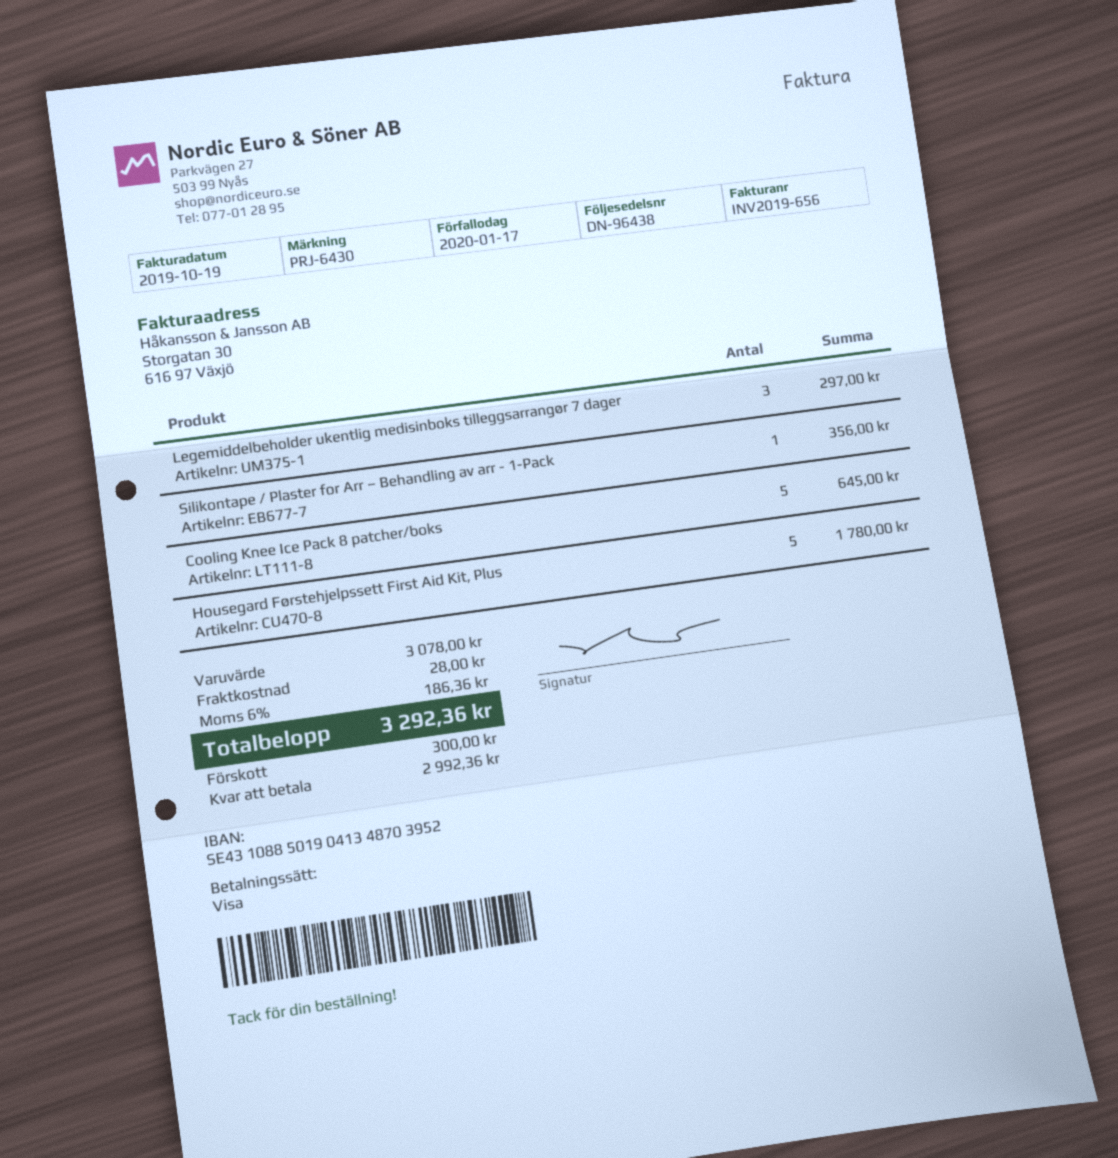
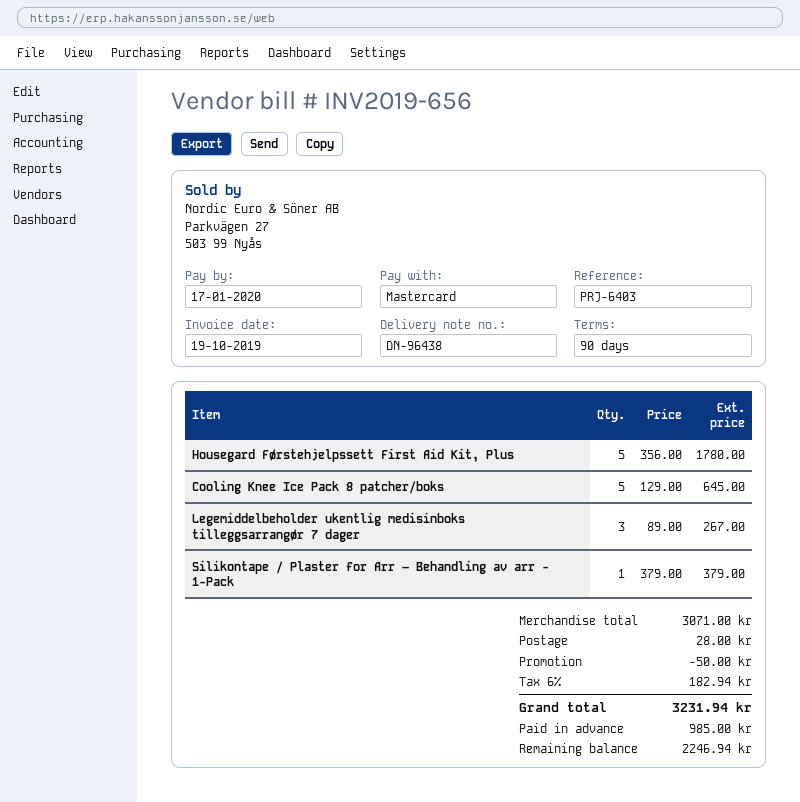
reference: PRJ-6430 -> PRJ-6403
payment method: Visa -> Mastercard
Legemiddelbeholder ukentlig medisinboks tilleggsarrangør 7 dager: 3 for 297.00 -> 3 for 267.00
Silikontape / Plaster for Arr – Behandling av arr - 1-Pack: 1 for 356.00 -> 1 for 379.00
subtotal: 3078.00 -> 3071.00
discount: none -> 50.00
tax: 6% = 186.36 -> 6% = 182.94
total: 3292.36 -> 3231.94
deposit: 300.00 -> 985.00
balance: 2992.36 -> 2246.94

